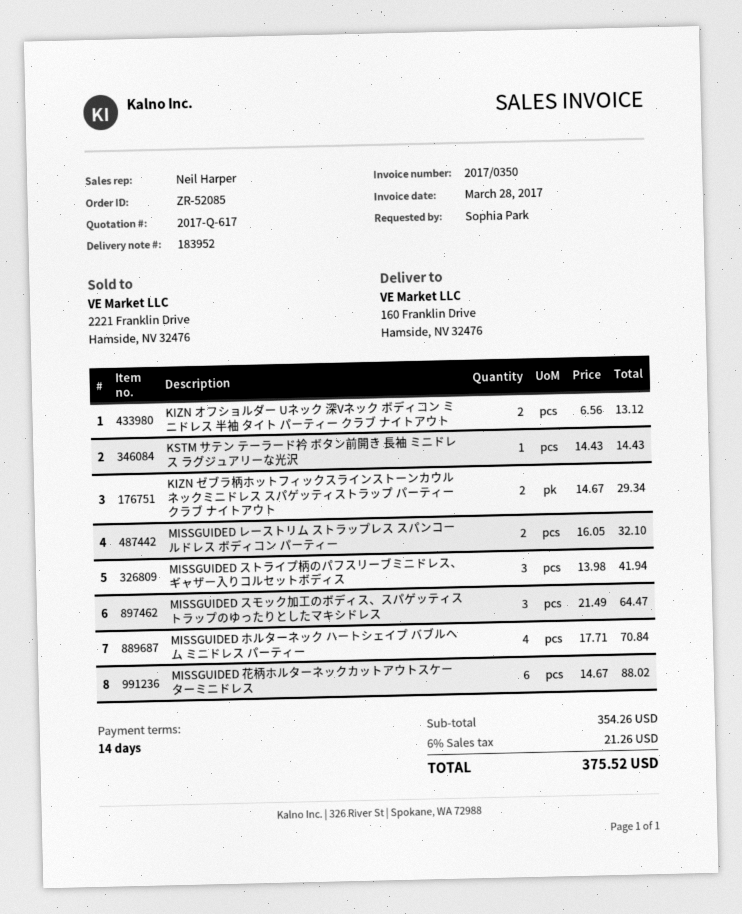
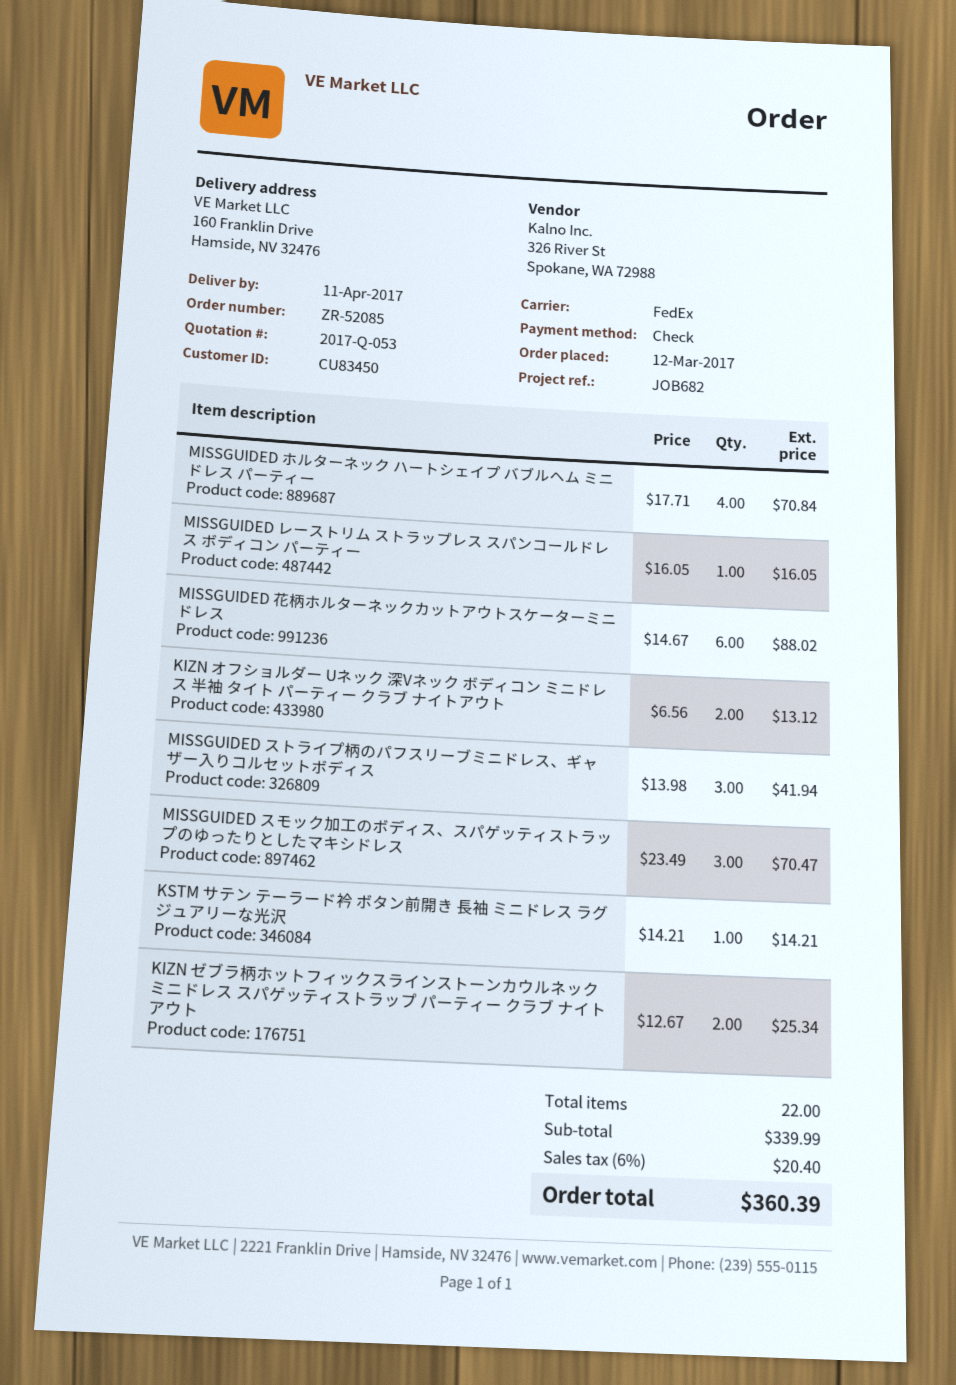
quote number: 2017-Q-617 -> 2017-Q-053
KSTM サテン テーラード衿 ボタン前開き 長袖 ミニドレス ラグジュアリーな光沢: 1 x 14.43 = 14.43 -> 1 x 14.21 = 14.21
KIZN ゼブラ柄ホットフィックスラインストーンカウルネックミニドレス スパゲッティストラップ パーティー クラブ ナイトアウト: 2 x 14.67 = 29.34 -> 2 x 12.67 = 25.34
MISSGUIDED レーストリム ストラップレス スパンコールドレス ボディコン パーティー: 2 x 16.05 = 32.10 -> 1 x 16.05 = 16.05
MISSGUIDED スモック加工のボディス、スパゲッティストラップのゆったりとしたマキシドレス: 3 x 21.49 = 64.47 -> 3 x 23.49 = 70.47
subtotal: 354.26 -> 339.99
tax: 6% = 21.26 -> 6% = 20.40
total: 375.52 -> 360.39

